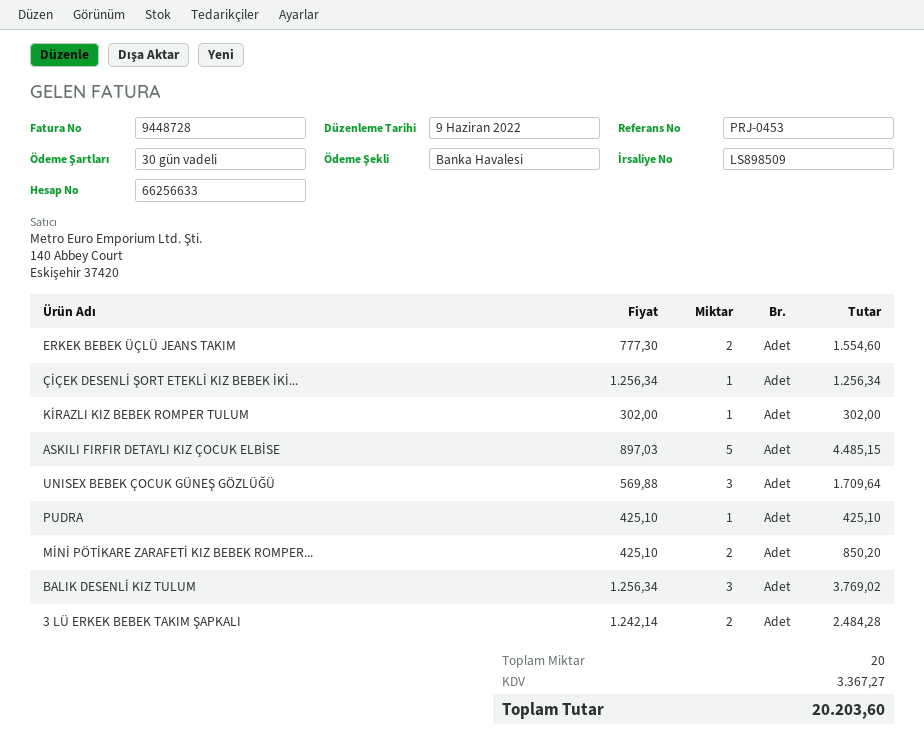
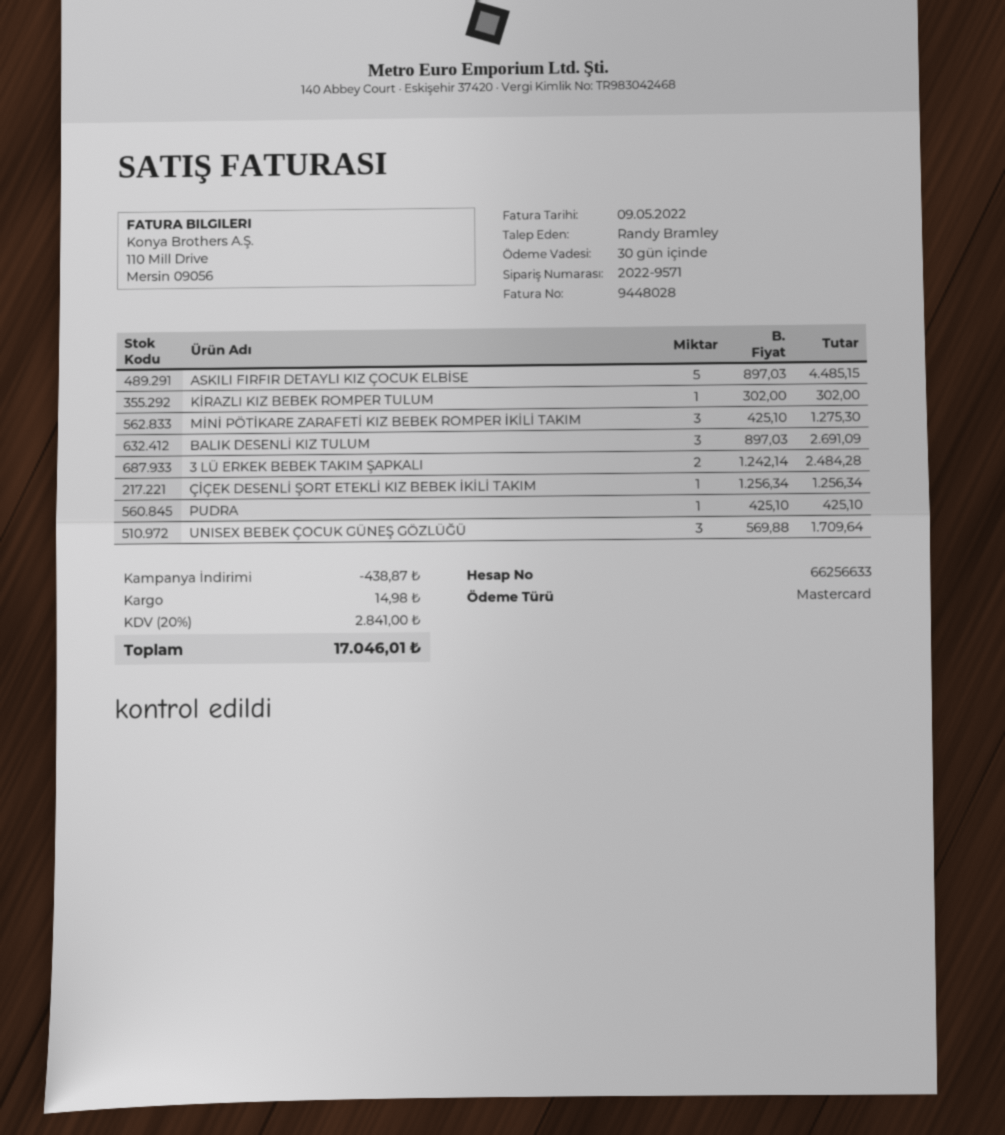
invoice number: 9448728 -> 9448028
invoice date: 2022-06-09 -> 2022-05-09
payment method: bank transfer -> Mastercard
ERKEK BEBEK ÜÇLÜ JEANS TAKIM: 2 x 777.30 = 1554.60 -> none
MİNİ PÖTİKARE ZARAFETİ KIZ BEBEK ROMPER...: 2 x 425.10 = 850.20 -> 3 x 425.10 = 1275.30
BALIK DESENLİ KIZ TULUM: 3 x 1256.34 = 3769.02 -> 3 x 897.03 = 2691.09
discount: none -> 438.87
shipping: none -> 14.98
tax: 3367.27 -> 2841.00
total: 20203.60 -> 17046.01

